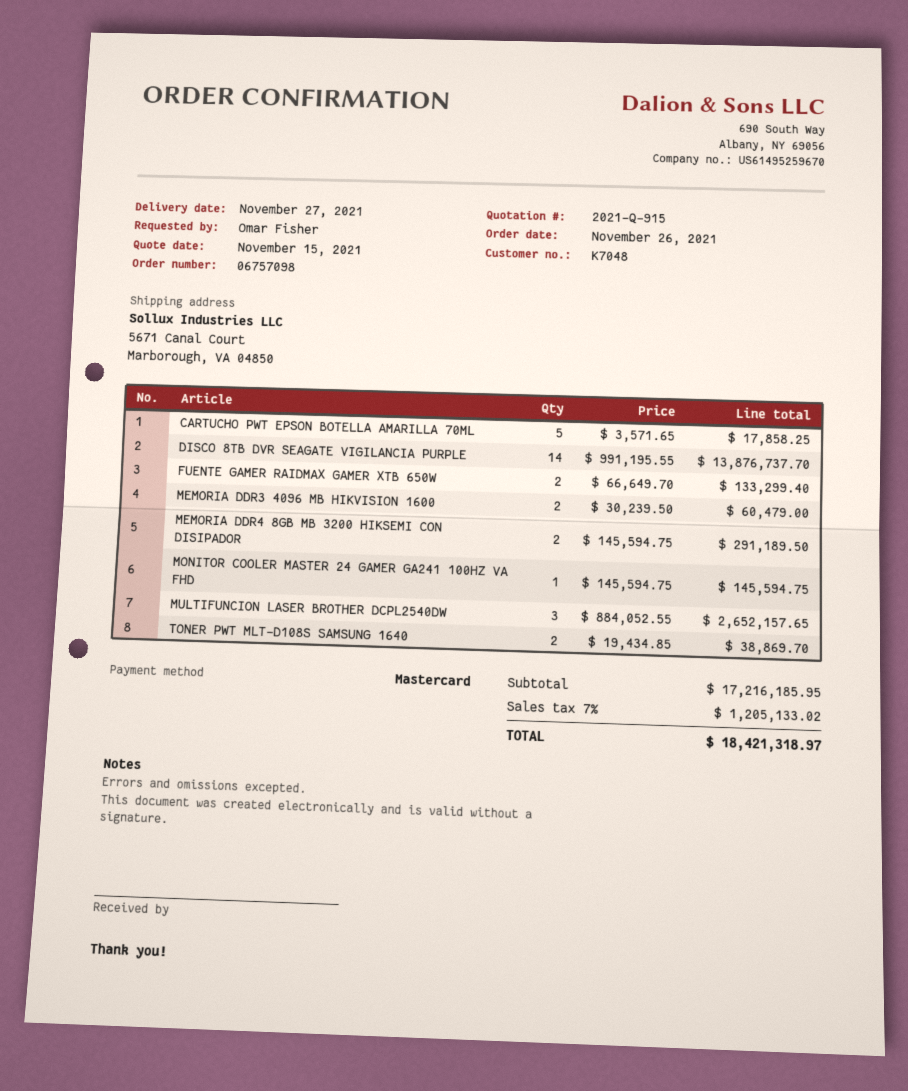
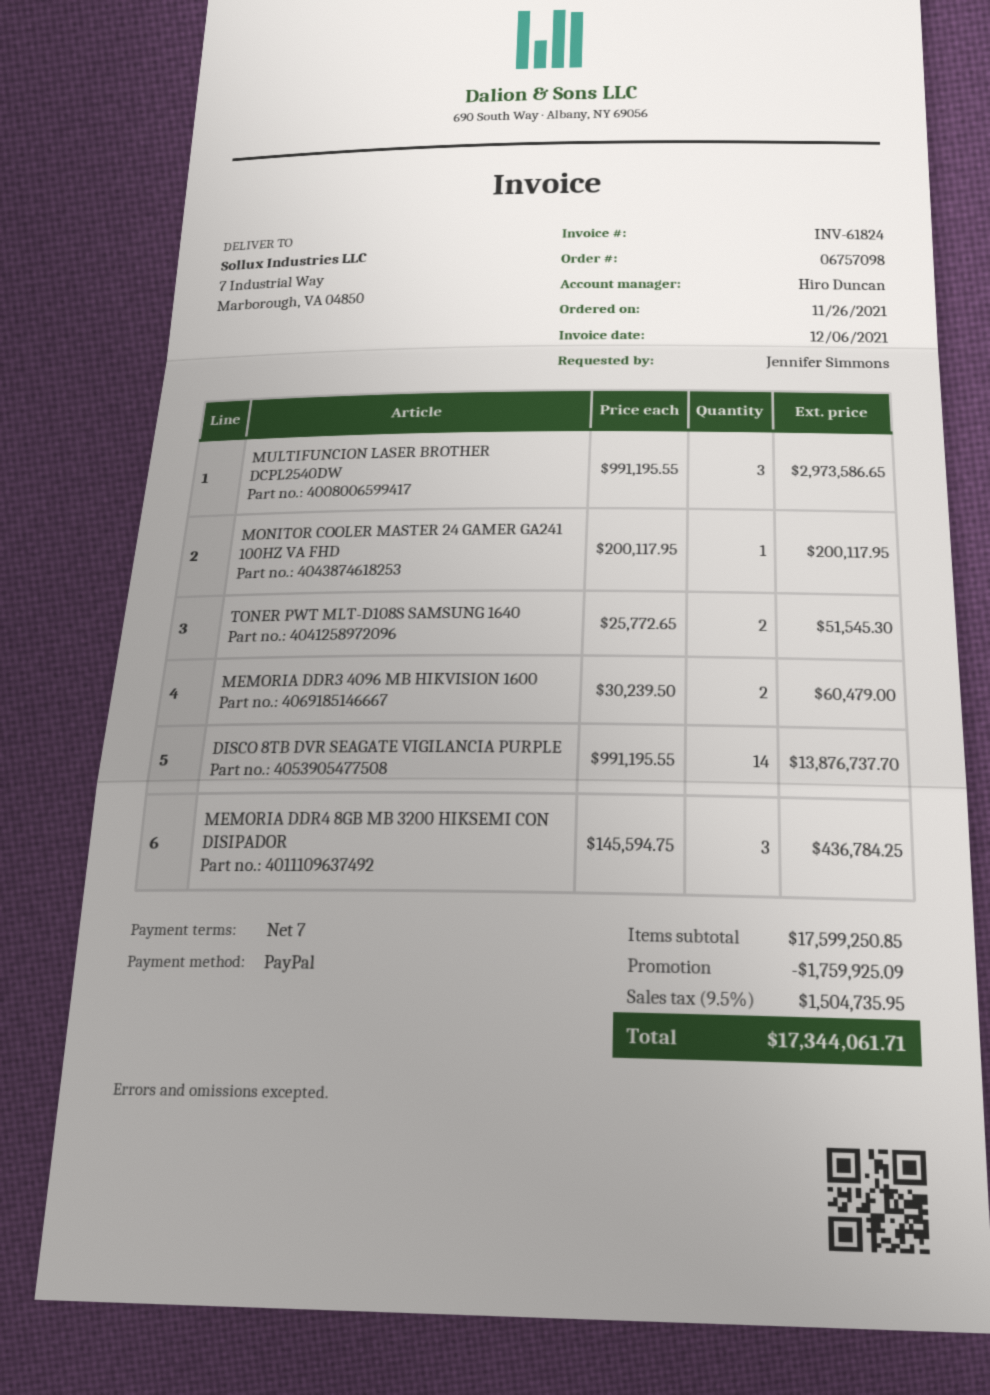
ordered by: Omar Fisher -> Jennifer Simmons
payment method: Mastercard -> PayPal
ship to: 5671 Canal Court, Marborough, VA 04850 -> 7 Industrial Way, Marborough, VA 04850
CARTUCHO PWT EPSON BOTELLA AMARILLA 70ML: 5 x 3571.65 = 17858.25 -> none
FUENTE GAMER RAIDMAX GAMER XTB 650W: 2 x 66649.70 = 133299.40 -> none
MEMORIA DDR4 8GB MB 3200 HIKSEMI CON DISIPADOR: 2 x 145594.75 = 291189.50 -> 3 x 145594.75 = 436784.25
MONITOR COOLER MASTER 24 GAMER GA241 100HZ VA FHD: 1 x 145594.75 = 145594.75 -> 1 x 200117.95 = 200117.95
MULTIFUNCION LASER BROTHER DCPL2540DW: 3 x 884052.55 = 2652157.65 -> 3 x 991195.55 = 2973586.65
TONER PWT MLT-D108S SAMSUNG 1640: 2 x 19434.85 = 38869.70 -> 2 x 25772.65 = 51545.30
subtotal: 17216185.95 -> 17599250.85
discount: none -> 1759925.09
tax: 7% = 1205133.02 -> 9.5% = 1504735.95
total: 18421318.97 -> 17344061.71

